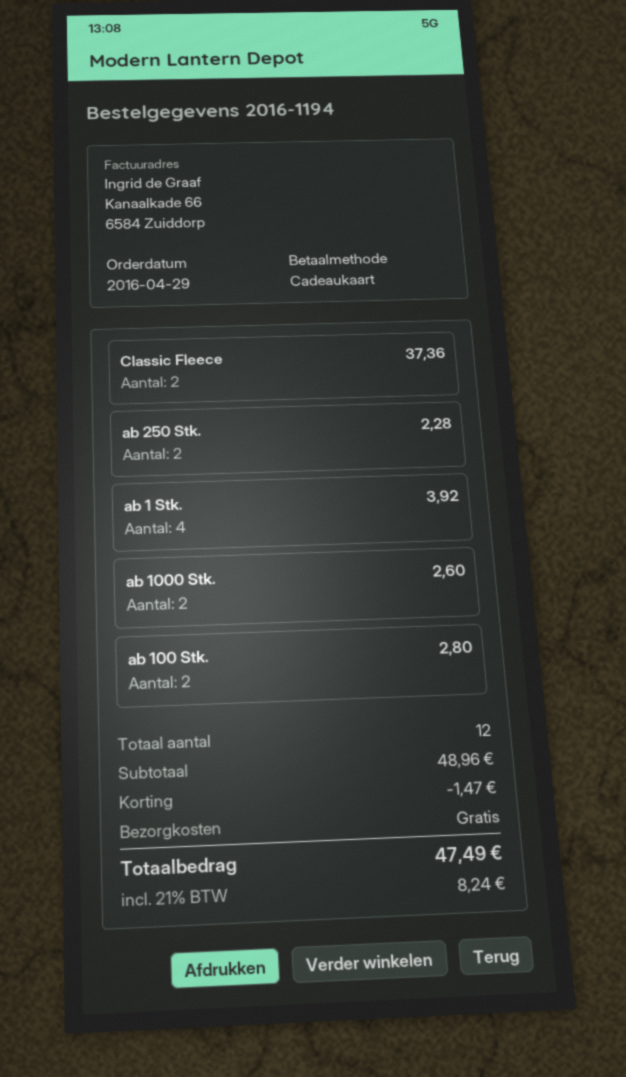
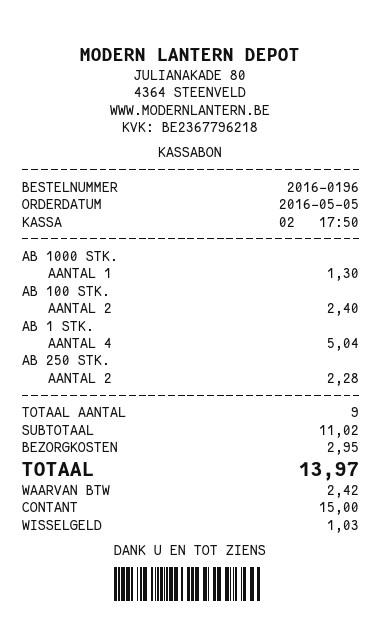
order number: 2016-1194 -> 2016-0196
order date: 2016-04-29 -> 2016-05-05
payment method: gift card -> cash
Classic Fleece: 2 for 37.36 -> none
ab 1 Stk.: 4 for 3.92 -> 4 for 5.04
ab 1000 Stk.: 2 for 2.60 -> 1 for 1.30
ab 100 Stk.: 2 for 2.80 -> 2 for 2.40
total quantity: 12 -> 9
subtotal: 48.96 -> 11.02
discount: 1.47 -> none
shipping: 0.00 -> 2.95
tax: 8.24 -> 2.42
total: 47.49 -> 13.97

